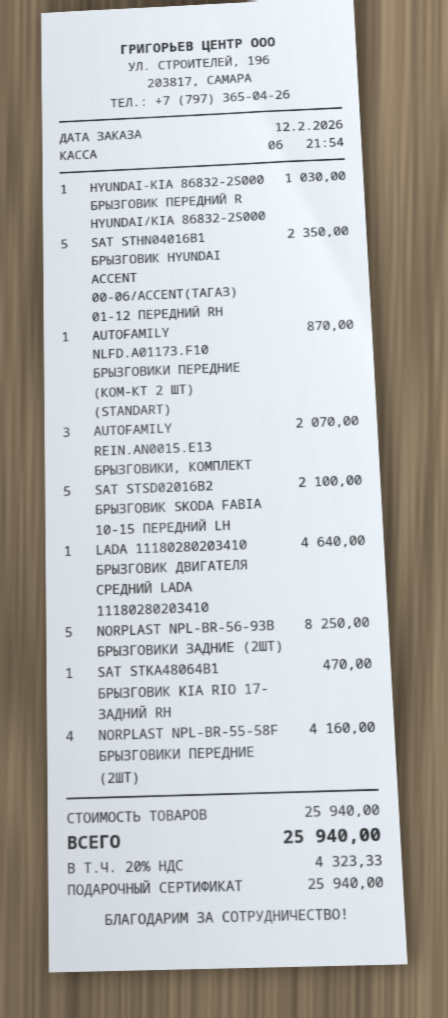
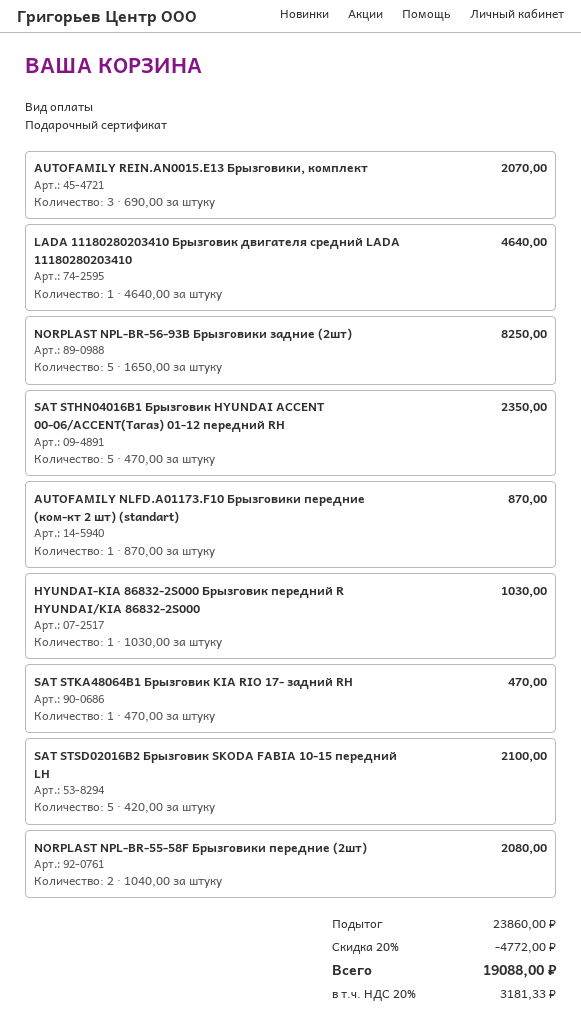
NORPLAST NPL-BR-55-58F БРЫЗГОВИКИ ПЕРЕДНИЕ (2ШТ): 4 for 4160.00 -> 2 for 2080.00
subtotal: 25940.00 -> 23860.00
discount: none -> 20% = 4772.00
tax: 20% = 4323.33 -> 20% = 3181.33
total: 25940.00 -> 19088.00

